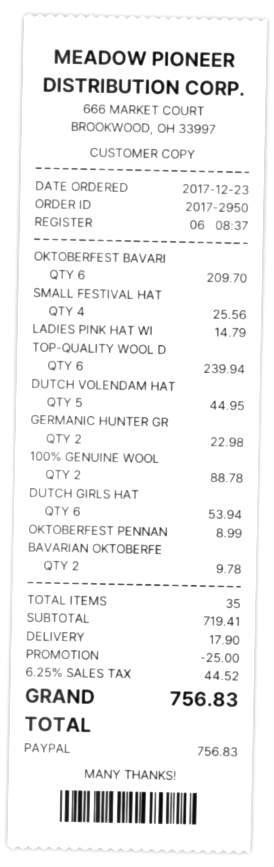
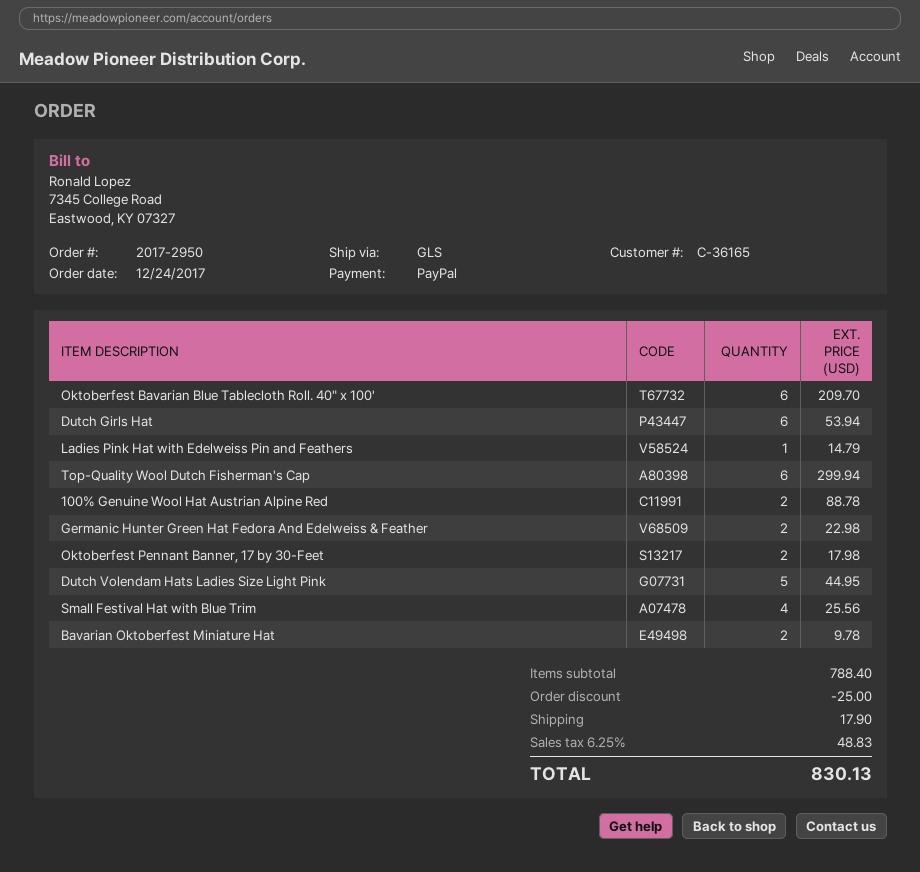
order date: 2017-12-23 -> 2017-12-24
TOP-QUALITY WOOL D: 6 for 239.94 -> 6 for 299.94
OKTOBERFEST PENNAN: 1 for 8.99 -> 2 for 17.98
subtotal: 719.41 -> 788.40
tax: 6.25% = 44.52 -> 6.25% = 48.83
total: 756.83 -> 830.13

